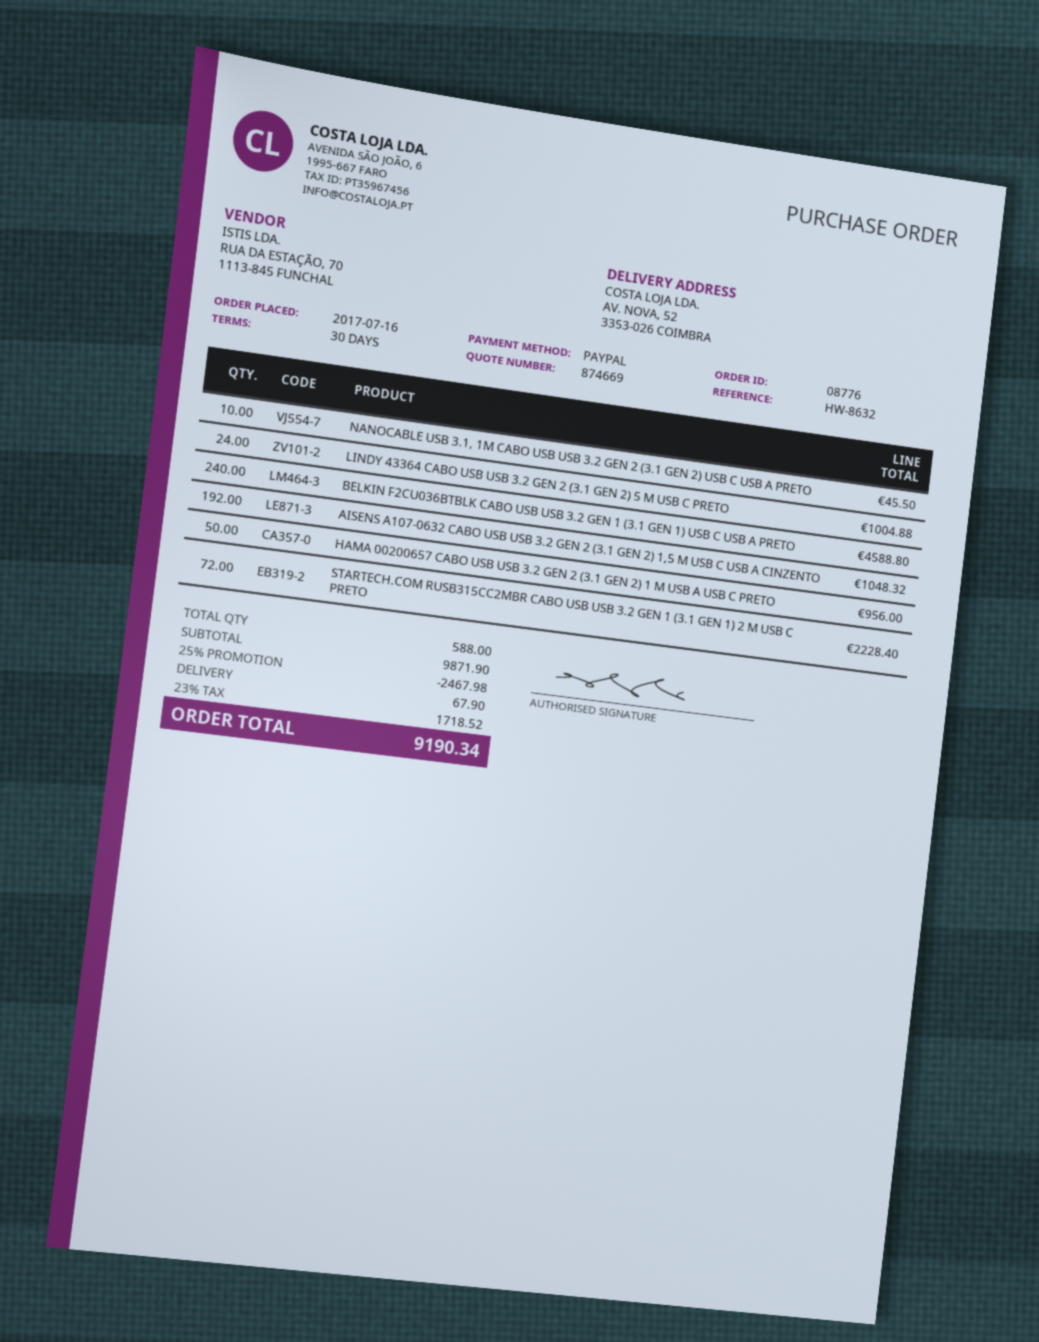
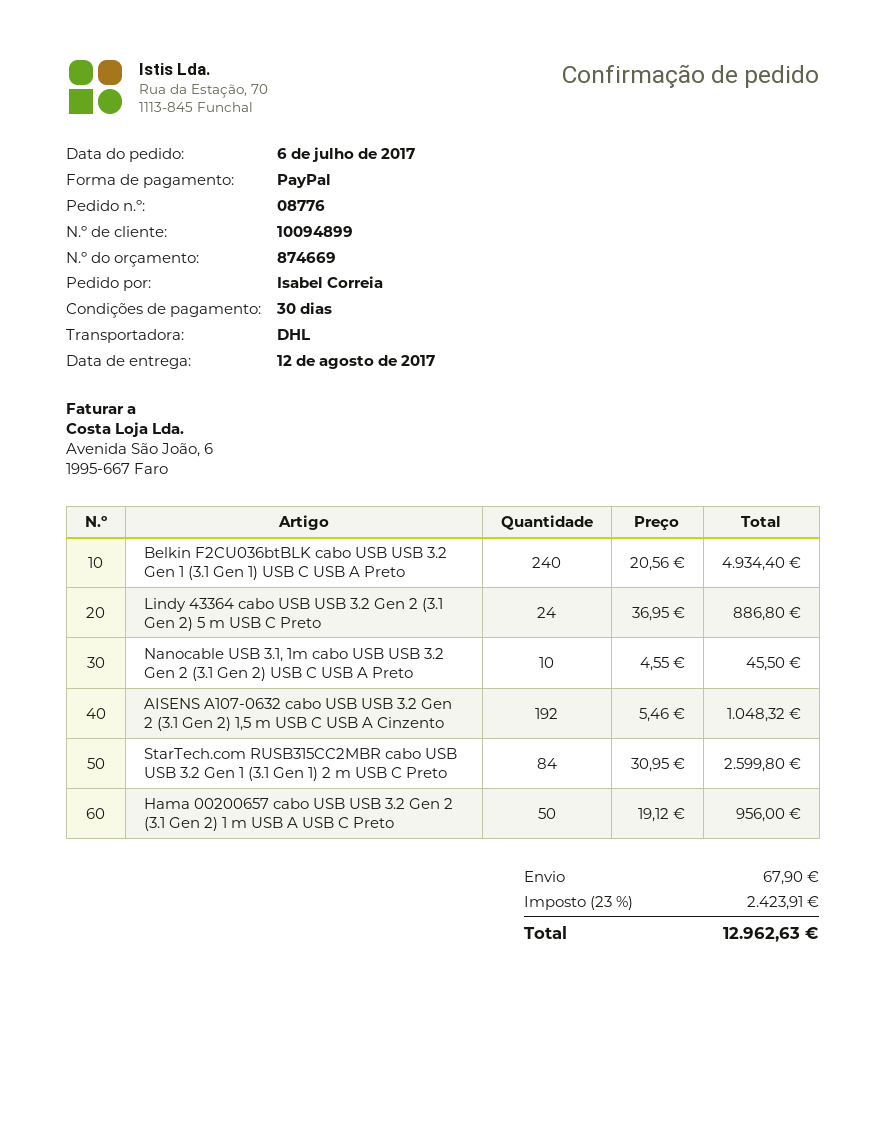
order date: 2017-07-16 -> 2017-07-06
LINDY 43364 CABO USB USB 3.2 GEN 2 (3.1 GEN 2) 5 M USB C PRETO: 24 for 1004.88 -> 24 for 886.80
BELKIN F2CU036BTBLK CABO USB USB 3.2 GEN 1 (3.1 GEN 1) USB C USB A PRETO: 240 for 4588.80 -> 240 for 4934.40
STARTECH.COM RUSB315CC2MBR CABO USB USB 3.2 GEN 1 (3.1 GEN 1) 2 M USB C PRETO: 72 for 2228.40 -> 84 for 2599.80
discount: 25% = 2467.98 -> none
tax: 23% = 1718.52 -> 23% = 2423.91
total: 9190.34 -> 12962.63

